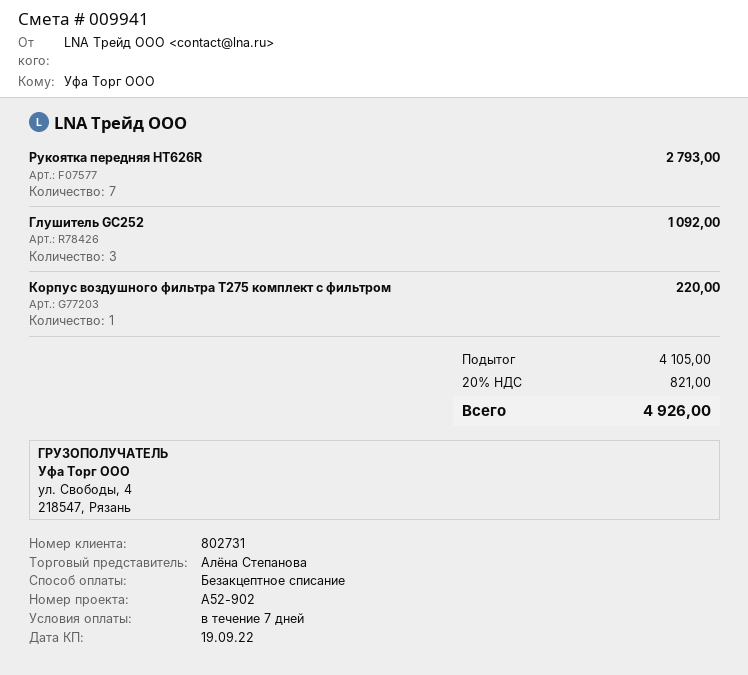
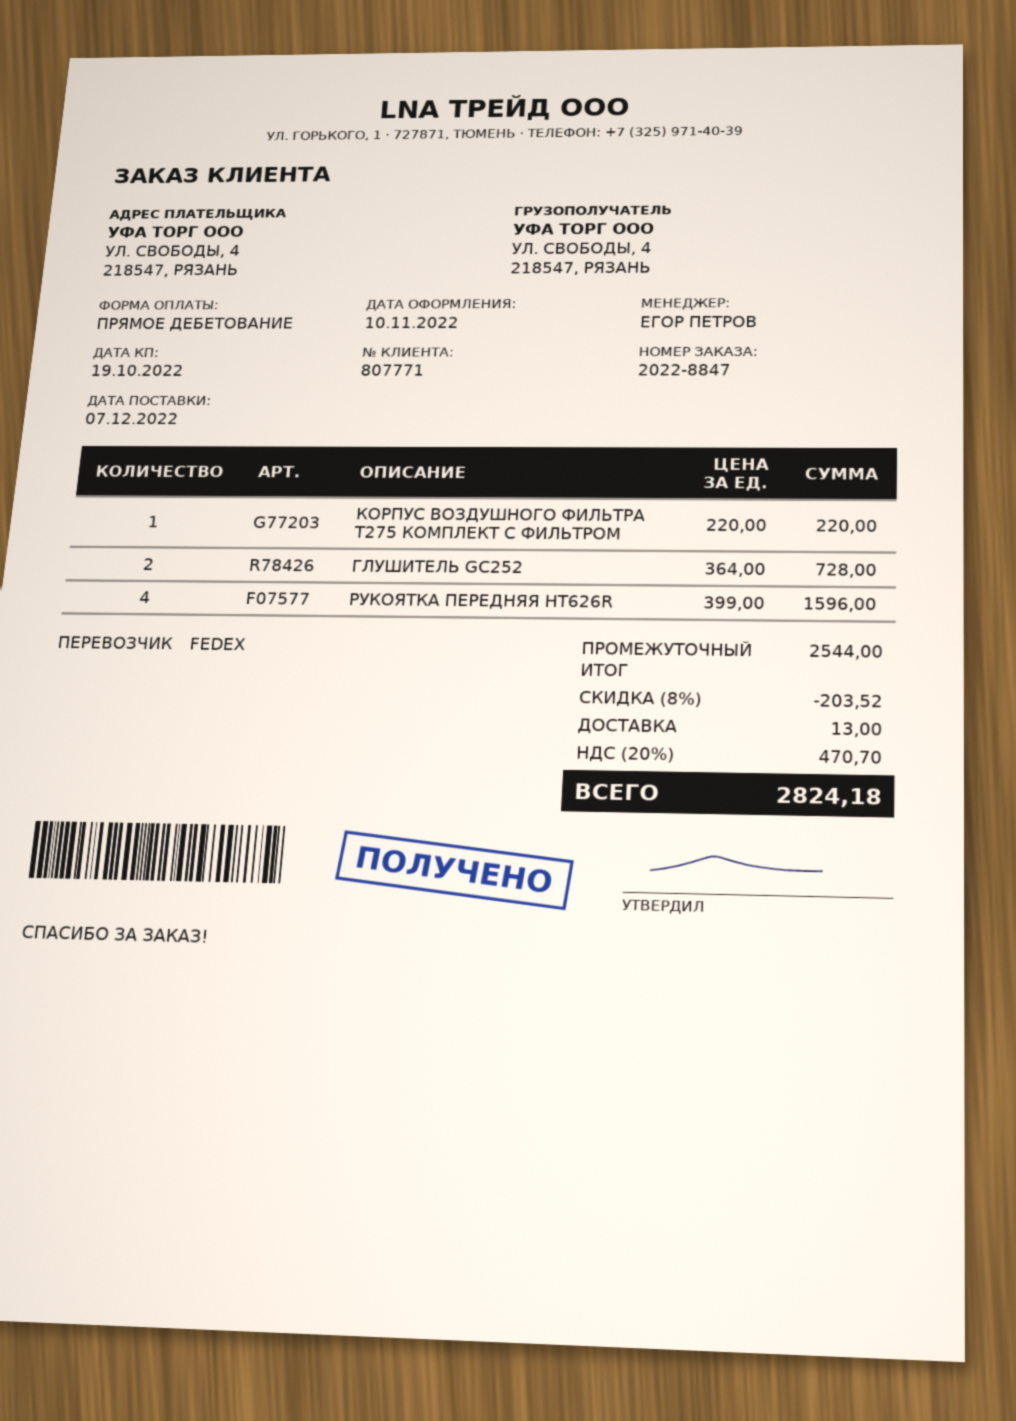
quote date: 2022-09-19 -> 2022-10-19
customer number: 802731 -> 807771
sales rep: Алёна Степанова -> ЕГОР ПЕТРОВ
Рукоятка передняя HT626R: 7 for 2793.00 -> 4 for 1596.00
Глушитель GC252: 3 for 1092.00 -> 2 for 728.00
subtotal: 4105.00 -> 2544.00
discount: none -> 8% = 203.52
shipping: none -> 13.00
tax: 20% = 821.00 -> 20% = 470.70
total: 4926.00 -> 2824.18

